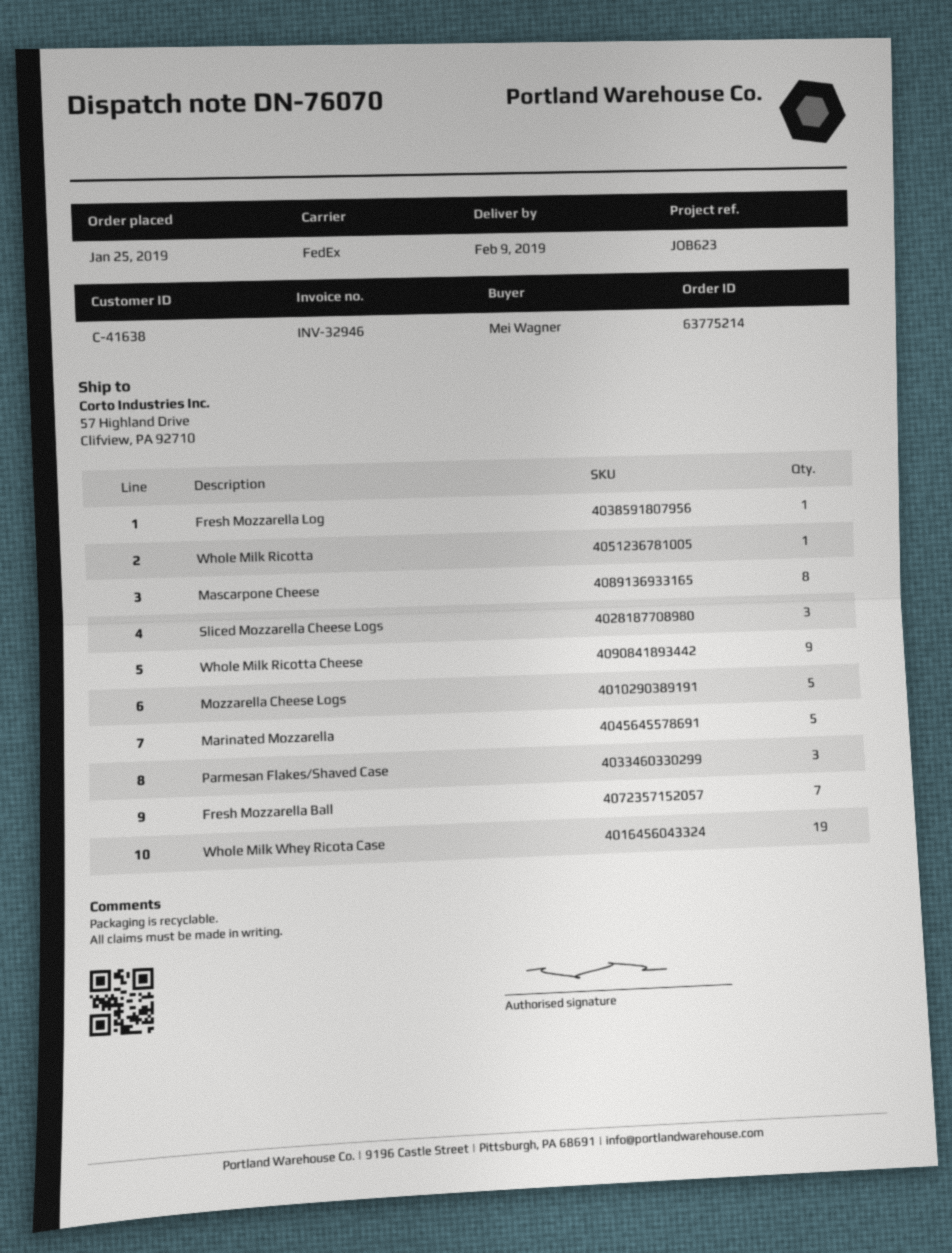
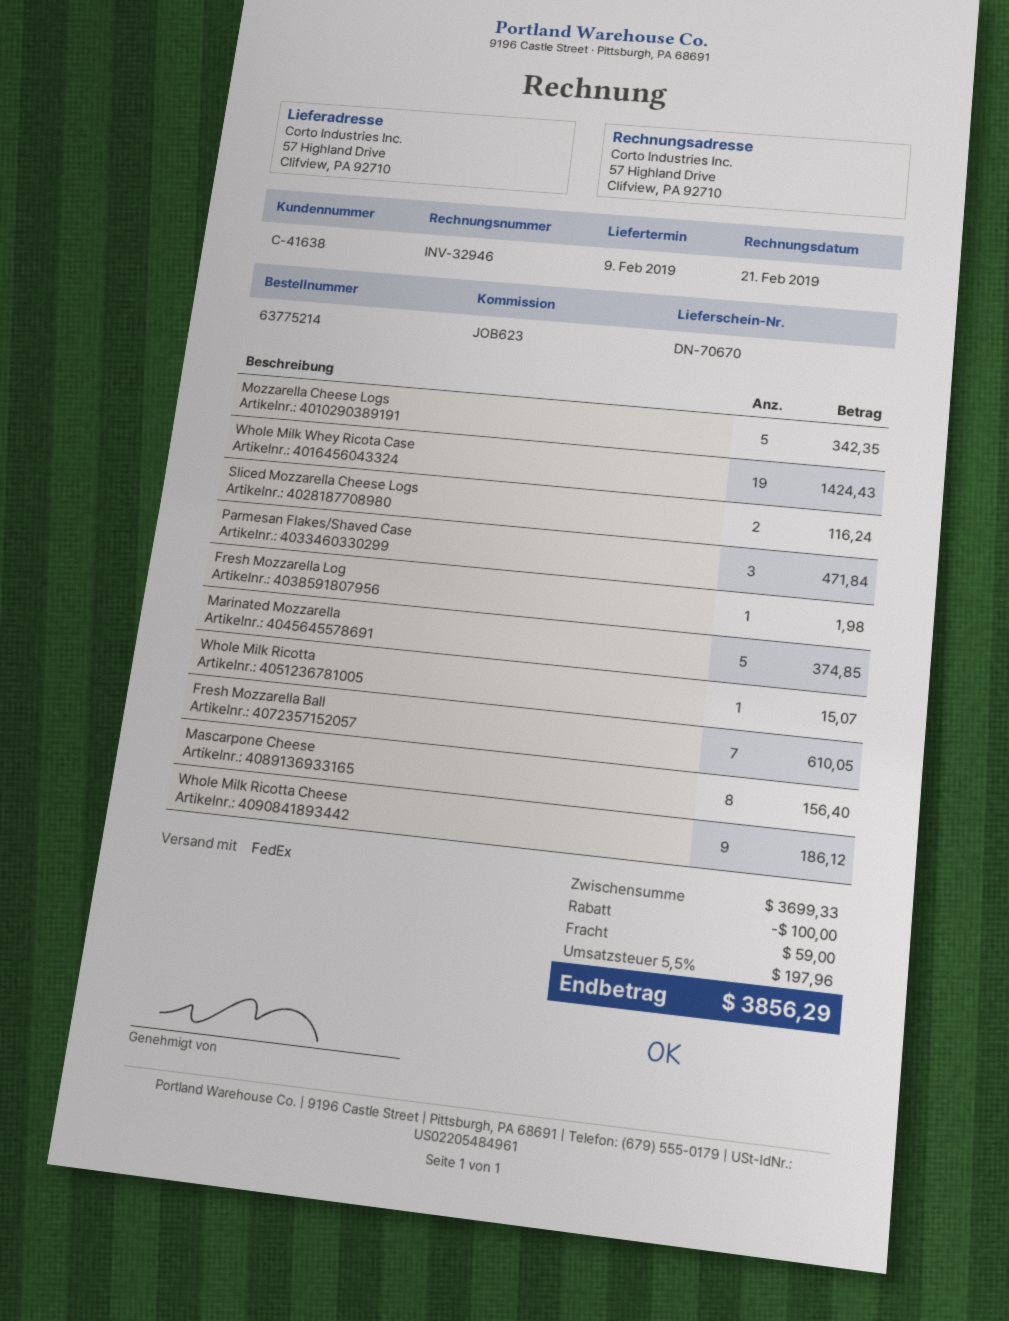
delivery note number: DN-76070 -> DN-70670
Sliced Mozzarella Cheese Logs: 3 -> 2

